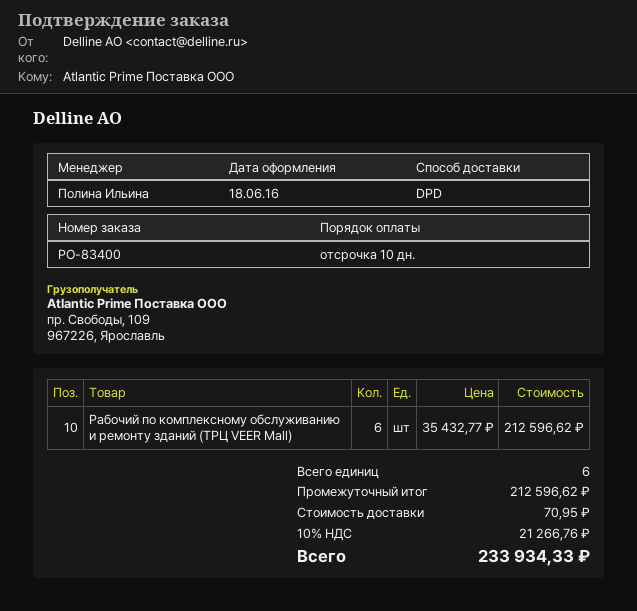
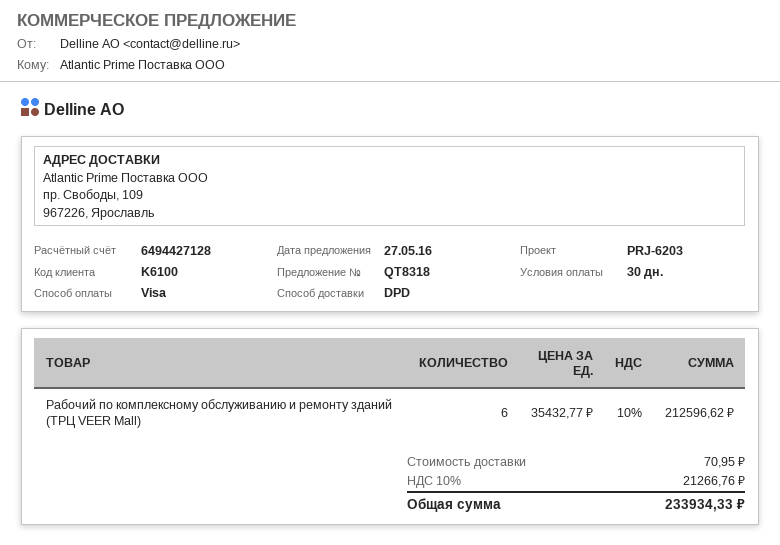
payment terms: 10 days -> 30 days

